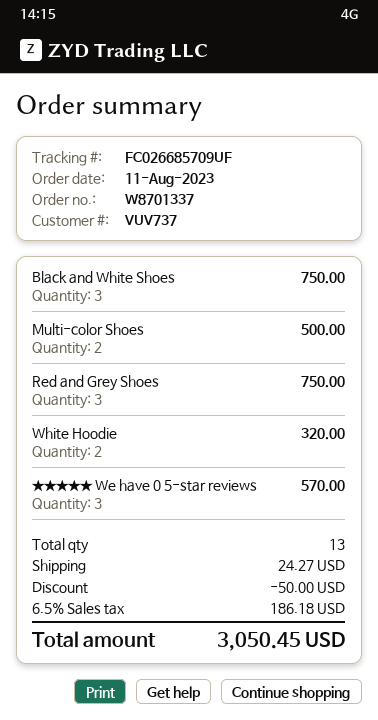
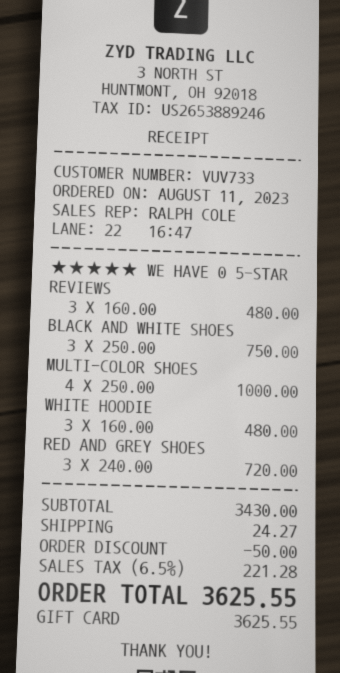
customer number: VUV737 -> VUV733
Multi-color Shoes: 2 for 500.00 -> 4 for 1000.00
Red and Grey Shoes: 3 for 750.00 -> 3 for 720.00
White Hoodie: 2 for 320.00 -> 3 for 480.00
★★★★★ We have 0 5-star reviews: 3 for 570.00 -> 3 for 480.00
tax: 6.5% = 186.18 -> 6.5% = 221.28
total: 3050.45 -> 3625.55

